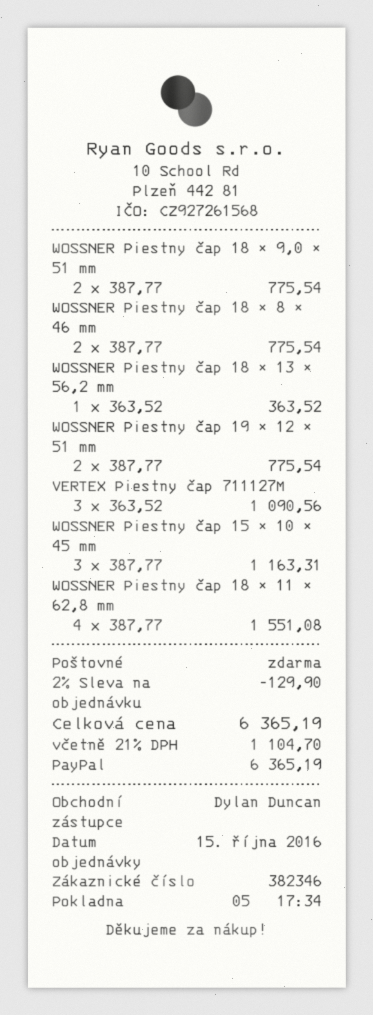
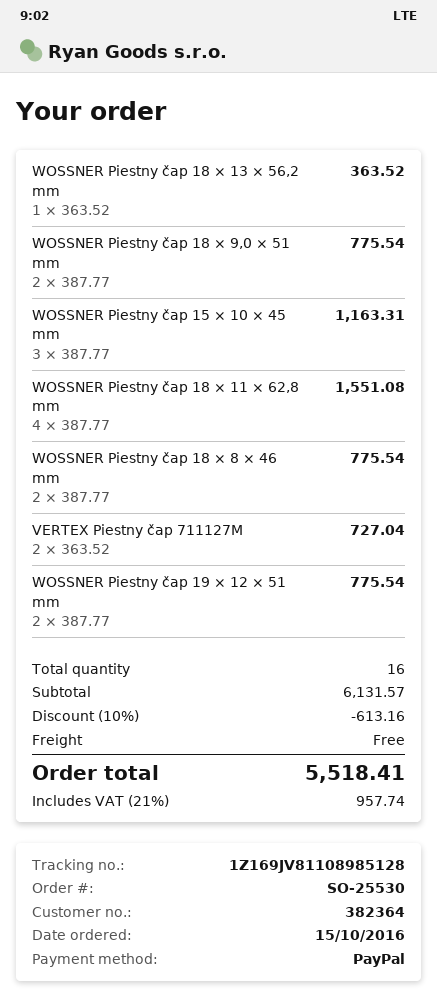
customer number: 382346 -> 382364
VERTEX Piestny čap 711127M: 3 x 363.52 = 1090.56 -> 2 x 363.52 = 727.04
discount: 2% = 129.90 -> 10% = 613.16
tax: 21% = 1104.70 -> 21% = 957.74
total: 6365.19 -> 5518.41

